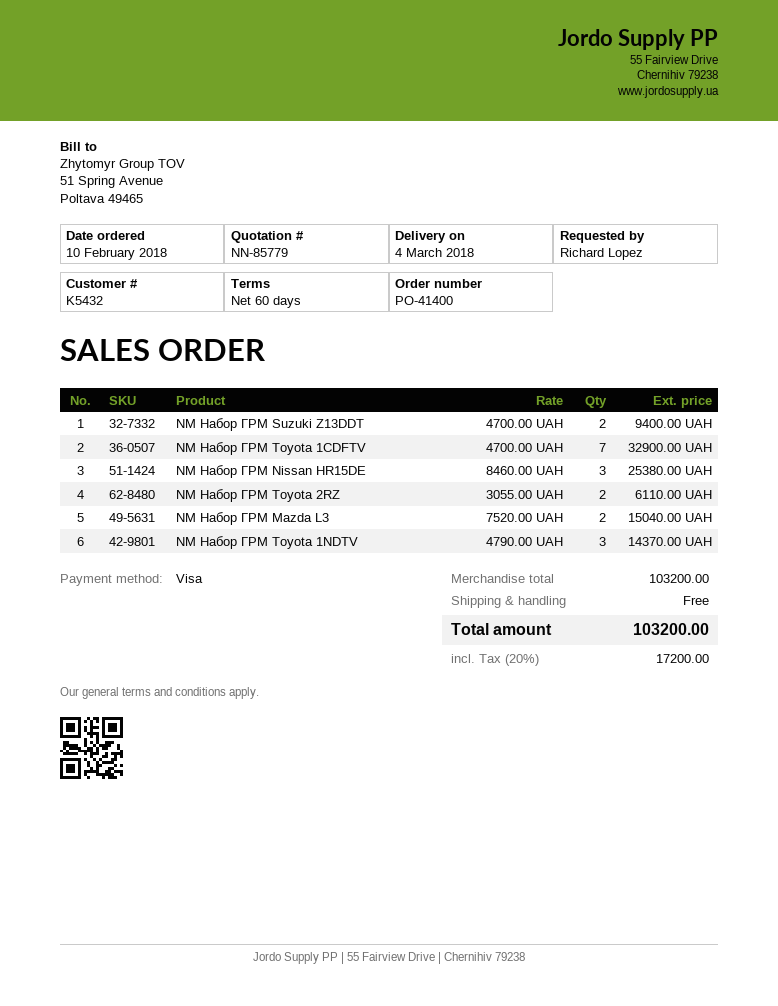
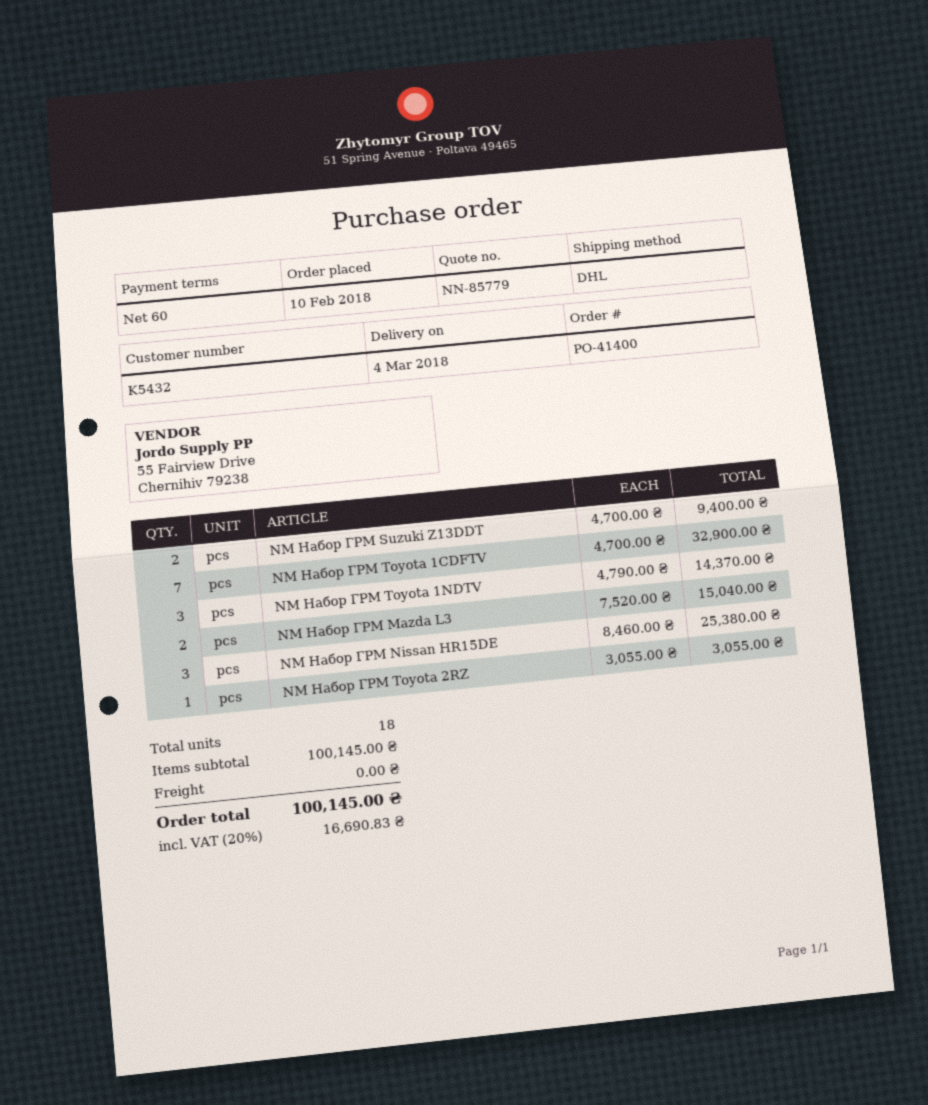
NM Набор ГРМ Toyota 2RZ: 2 x 3055.00 = 6110.00 -> 1 x 3055.00 = 3055.00
subtotal: 103200.00 -> 100145.00
tax: 20% = 17200.00 -> 20% = 16690.83
total: 103200.00 -> 100145.00

